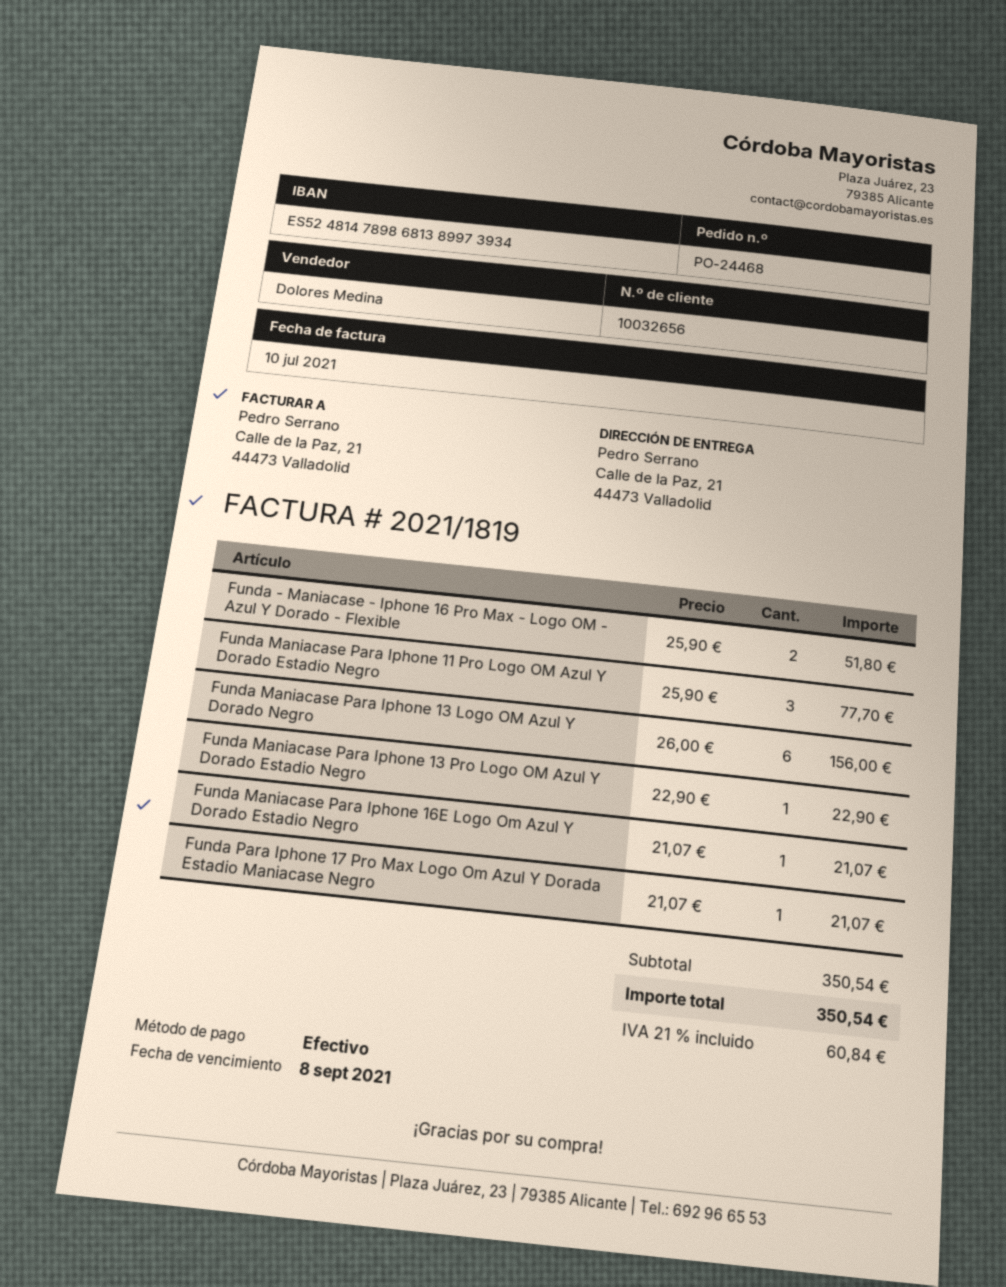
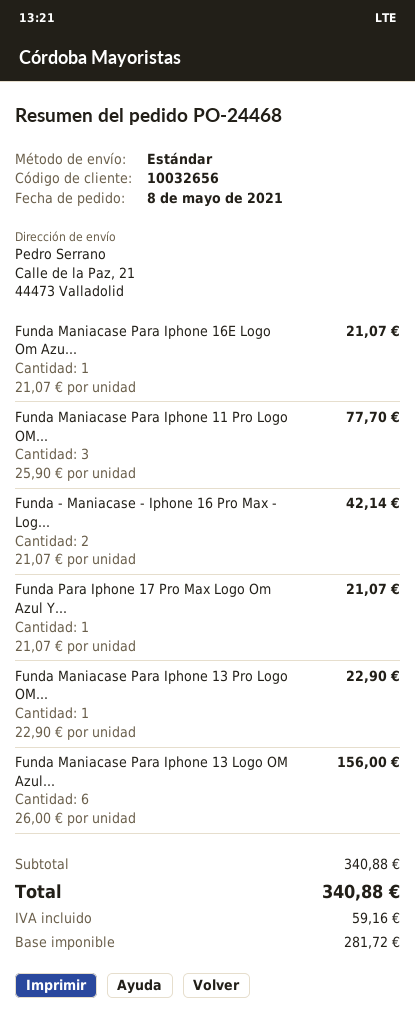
Funda - Maniacase - Iphone 16 Pro Max - Logo OM - Azul Y Dorado - Flexible: 2 x 25.90 = 51.80 -> 2 x 21.07 = 42.14
subtotal: 350.54 -> 340.88
tax: 60.84 -> 59.16
total: 350.54 -> 340.88

